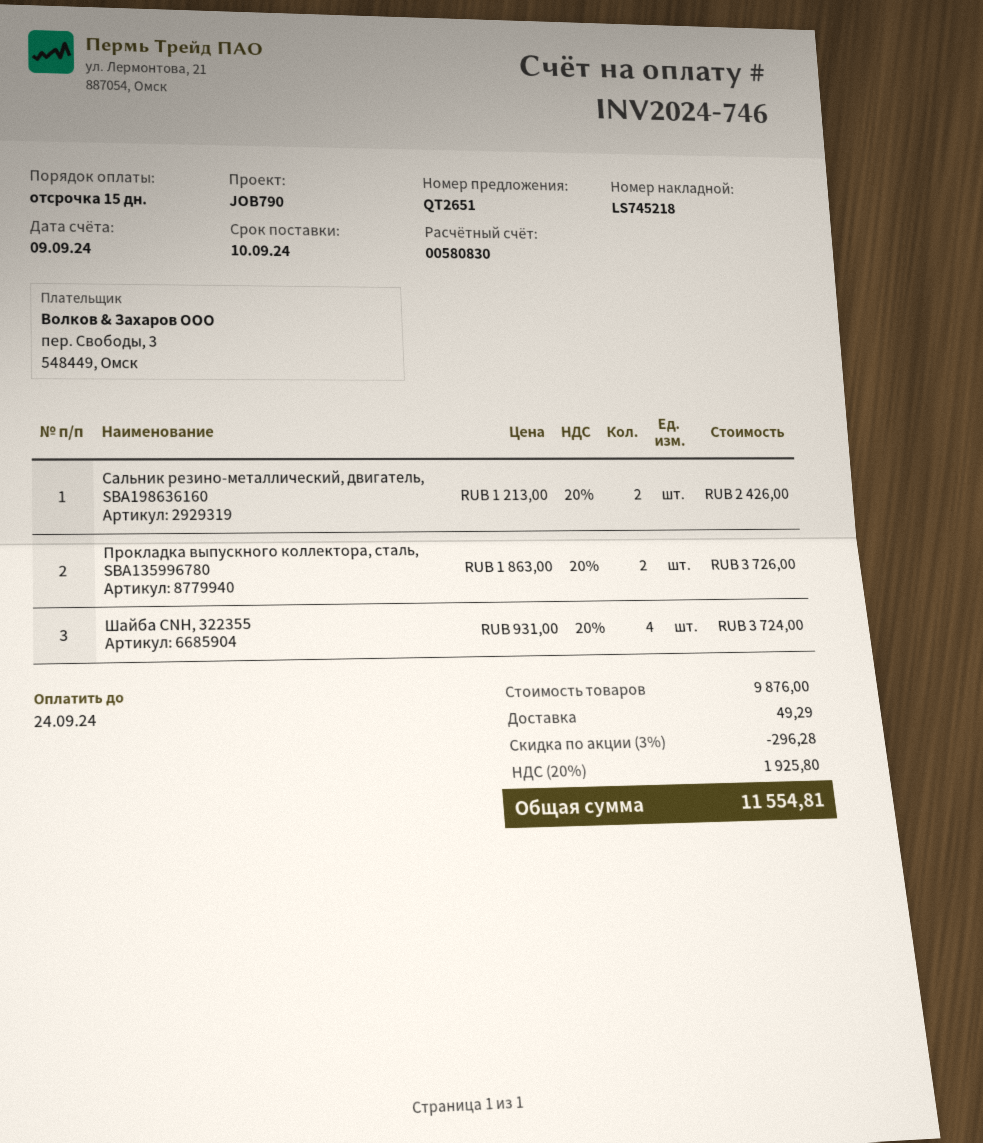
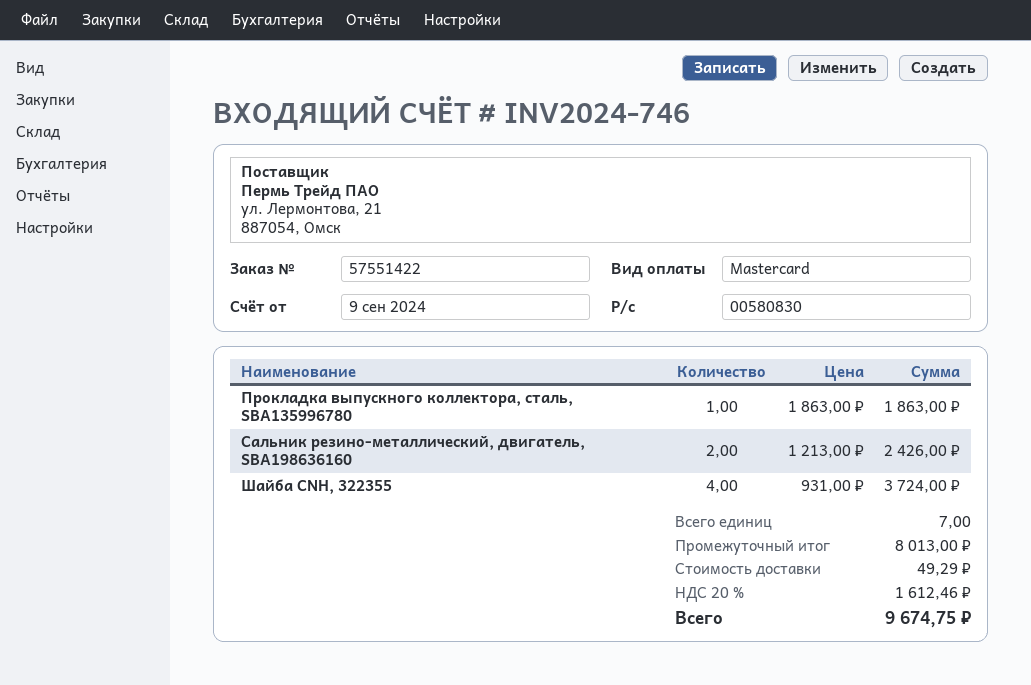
Прокладка выпускного коллектора, сталь, SBA135996780: 2 x 1863.00 = 3726.00 -> 1 x 1863.00 = 1863.00
subtotal: 9876.00 -> 8013.00
discount: 3% = 296.28 -> none
tax: 20% = 1925.80 -> 20% = 1612.46
total: 11554.81 -> 9674.75

